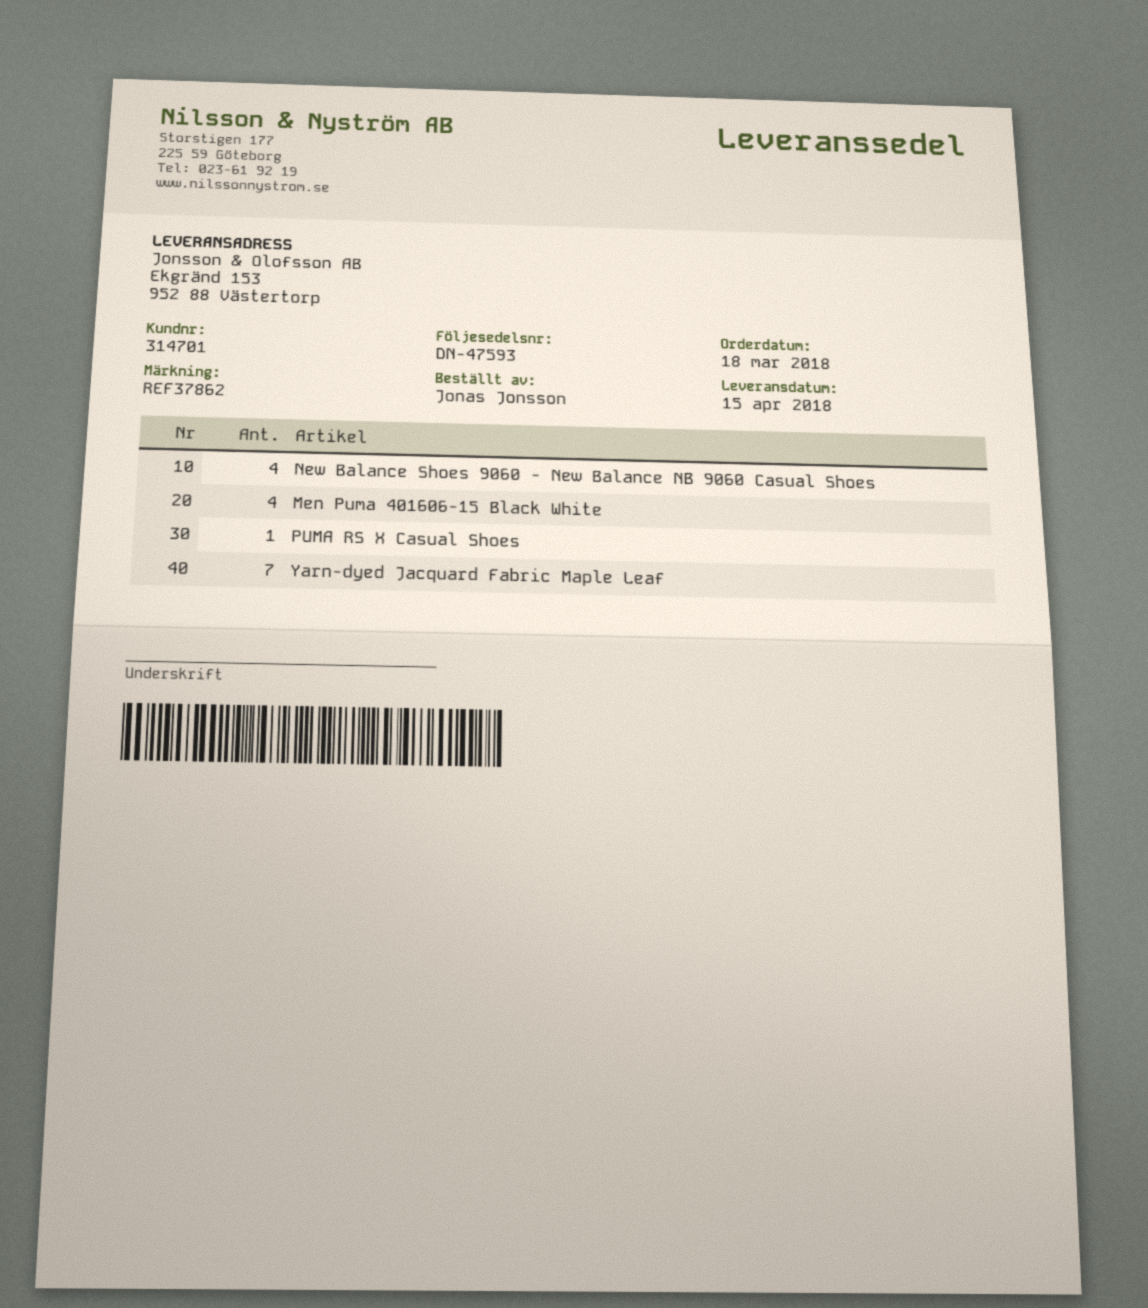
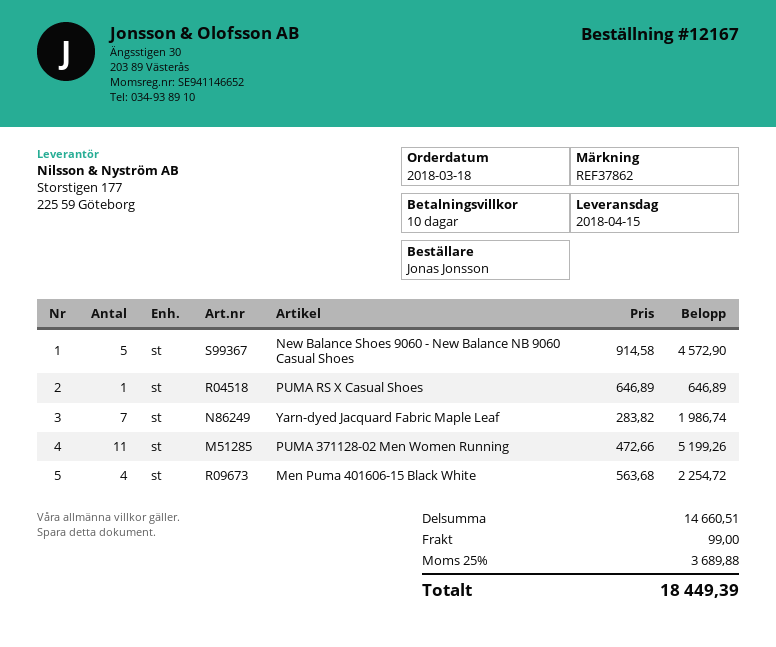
New Balance Shoes 9060 - New Balance NB 9060 Casual Shoes: 4 -> 5
PUMA 371128-02 Men Women Running: none -> 11

